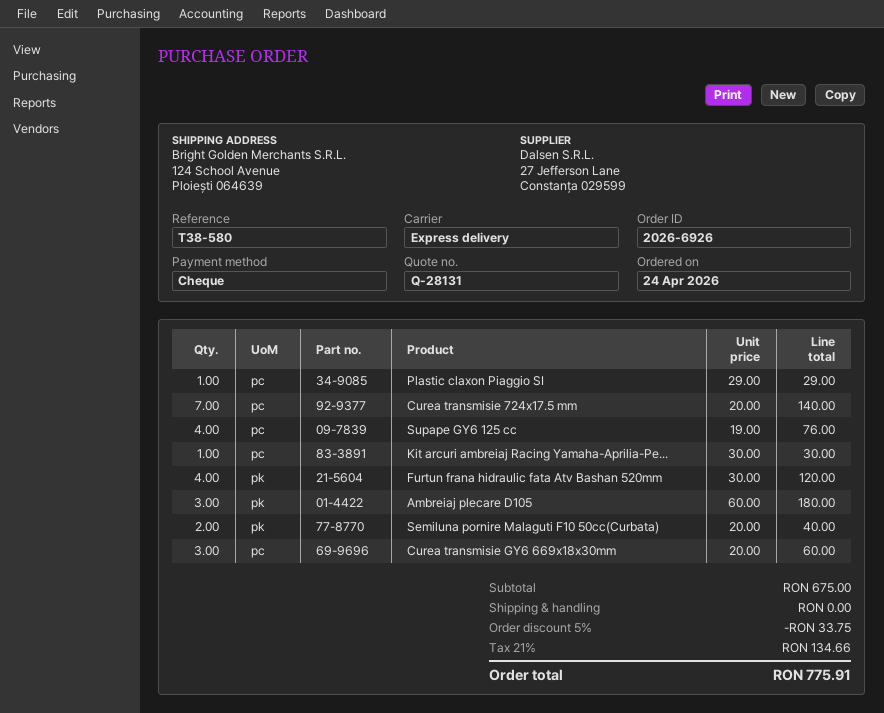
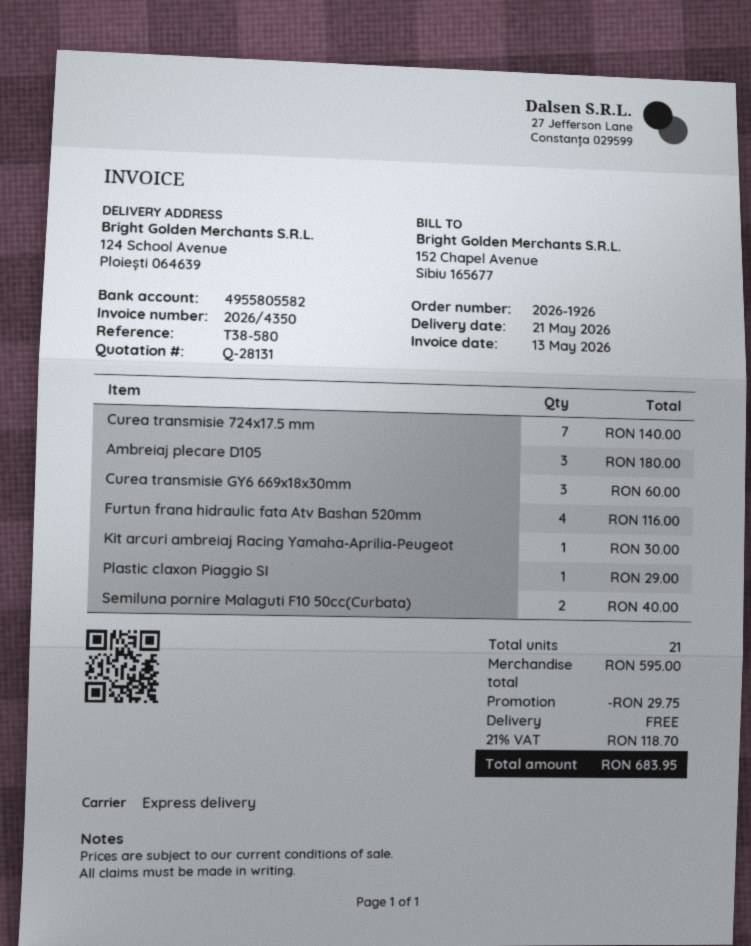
order number: 2026-6926 -> 2026-1926
Supape GY6 125 cc: 4 for 76.00 -> none
Furtun frana hidraulic fata Atv Bashan 520mm: 4 for 120.00 -> 4 for 116.00
subtotal: 675.00 -> 595.00
discount: 33.75 -> 29.75
tax: 21% = 134.66 -> 21% = 118.70
total: 775.91 -> 683.95

